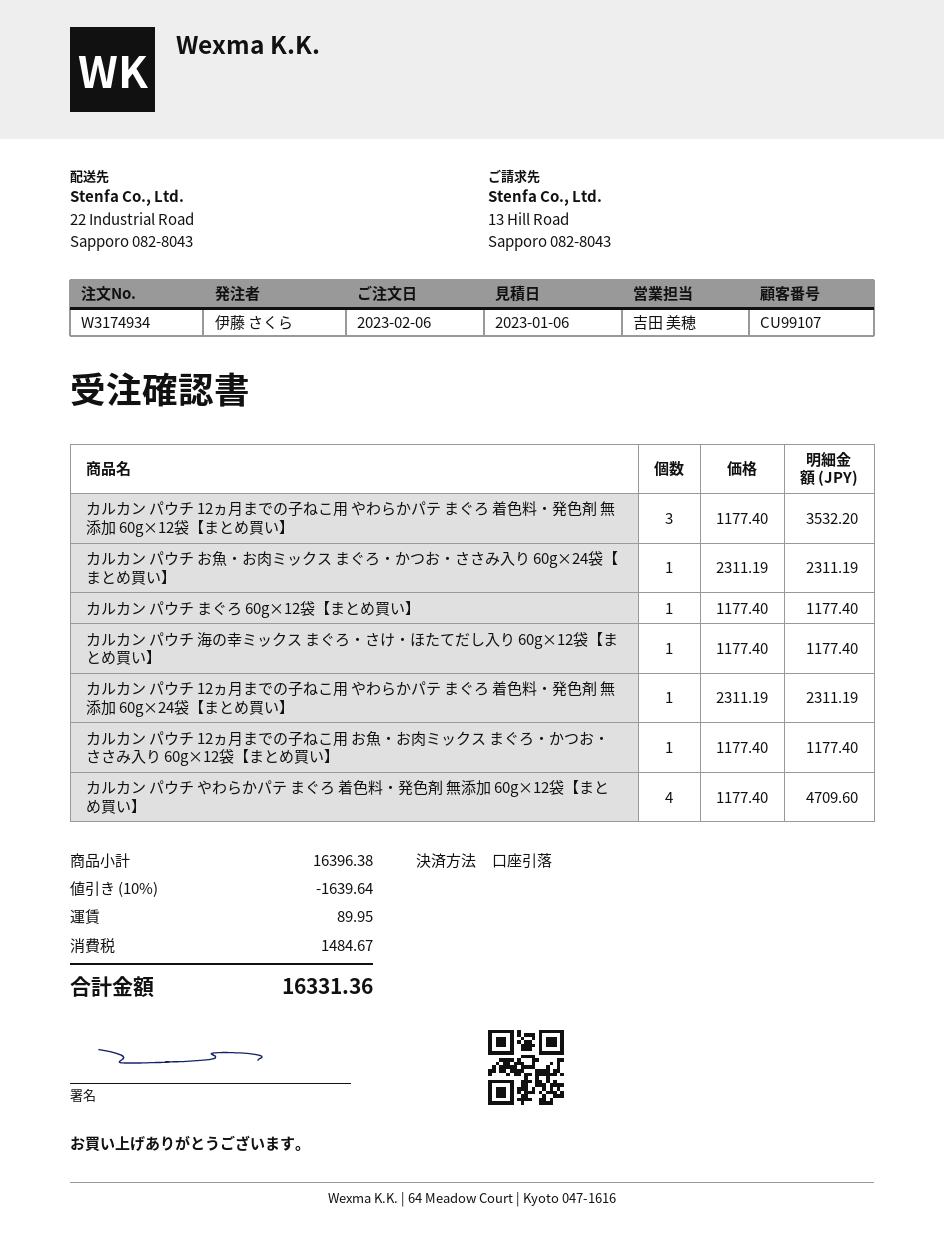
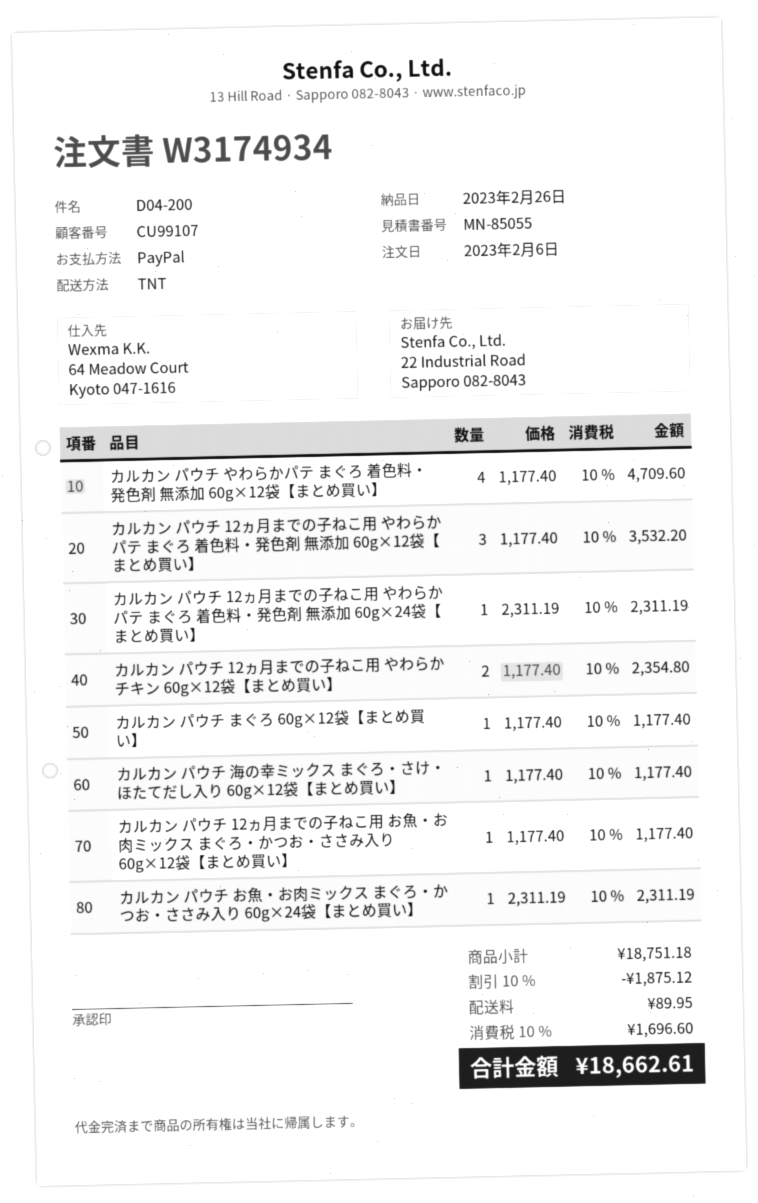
payment method: direct debit -> PayPal
カルカン パウチ 12ヵ月までの子ねこ用 やわらかチキン 60g×12袋【まとめ買い】: none -> 2 x 1177.40 = 2354.80
subtotal: 16396.38 -> 18751.18
discount: 10% = 1639.64 -> 10% = 1875.12
tax: 1484.67 -> 1696.60
total: 16331.36 -> 18662.61

